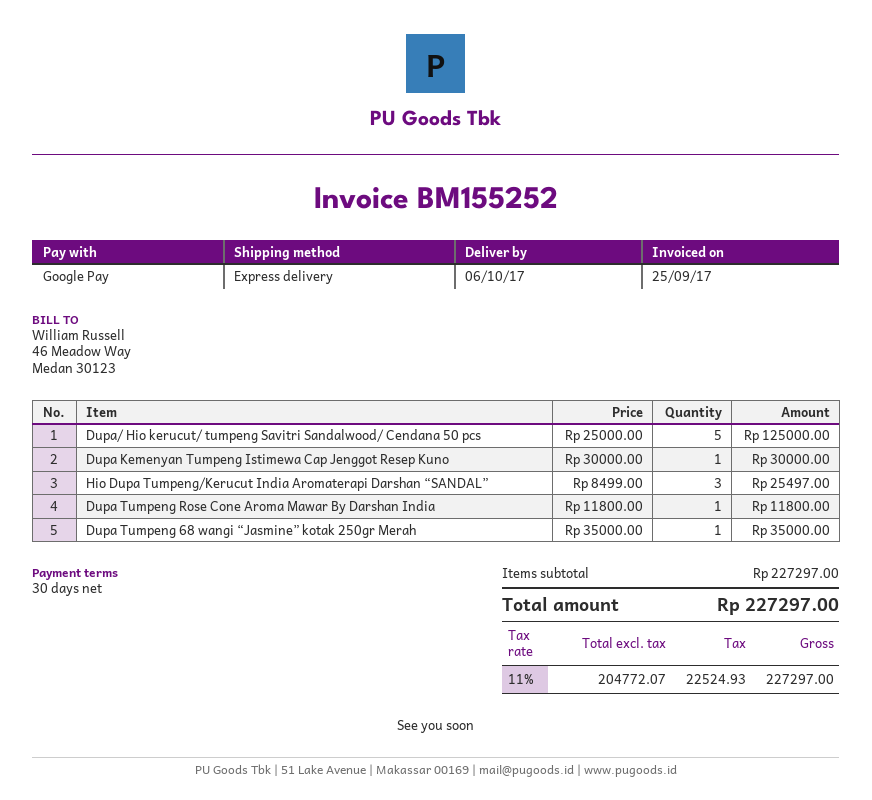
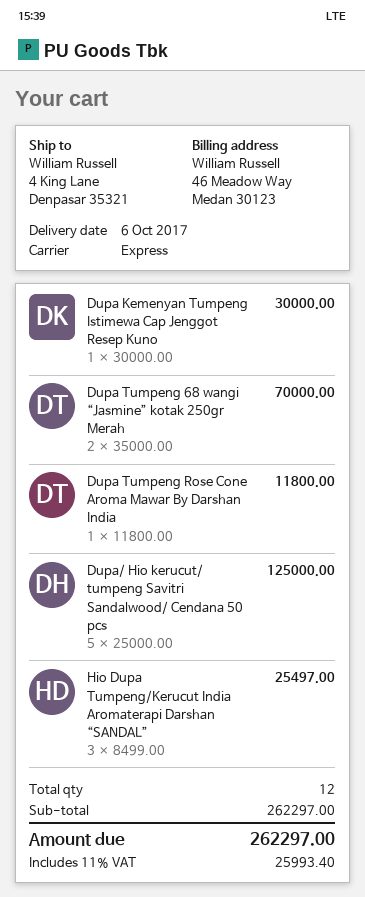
Dupa Tumpeng 68 wangi “Jasmine” kotak 250gr Merah: 1 x 35000.00 = 35000.00 -> 2 x 35000.00 = 70000.00
subtotal: 227297.00 -> 262297.00
tax: 11% = 22524.93 -> 11% = 25993.40
total: 227297.00 -> 262297.00

